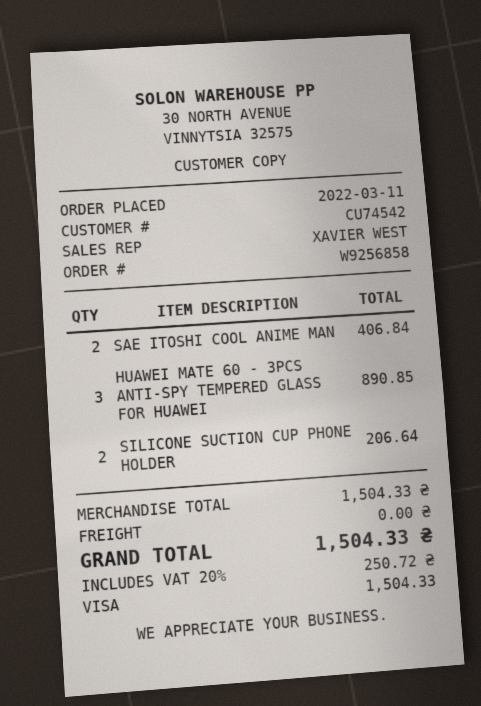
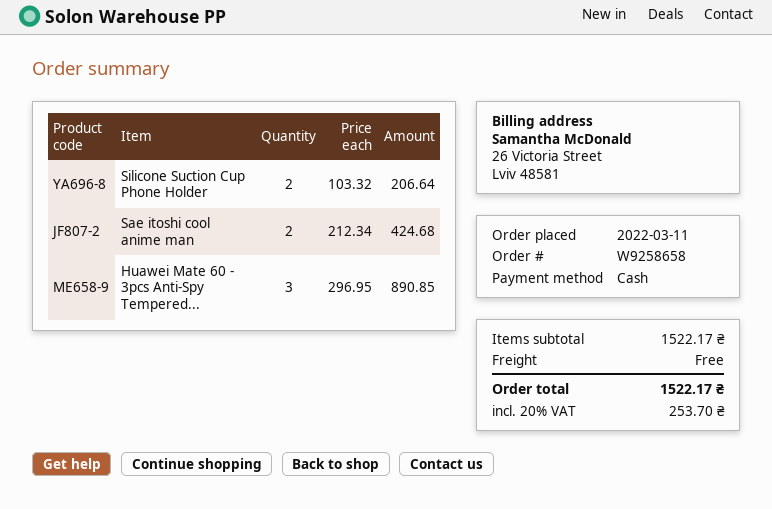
order number: W9256858 -> W9258658
payment method: Visa -> cash
SAE ITOSHI COOL ANIME MAN: 2 for 406.84 -> 2 for 424.68
subtotal: 1504.33 -> 1522.17
tax: 20% = 250.72 -> 20% = 253.70
total: 1504.33 -> 1522.17

